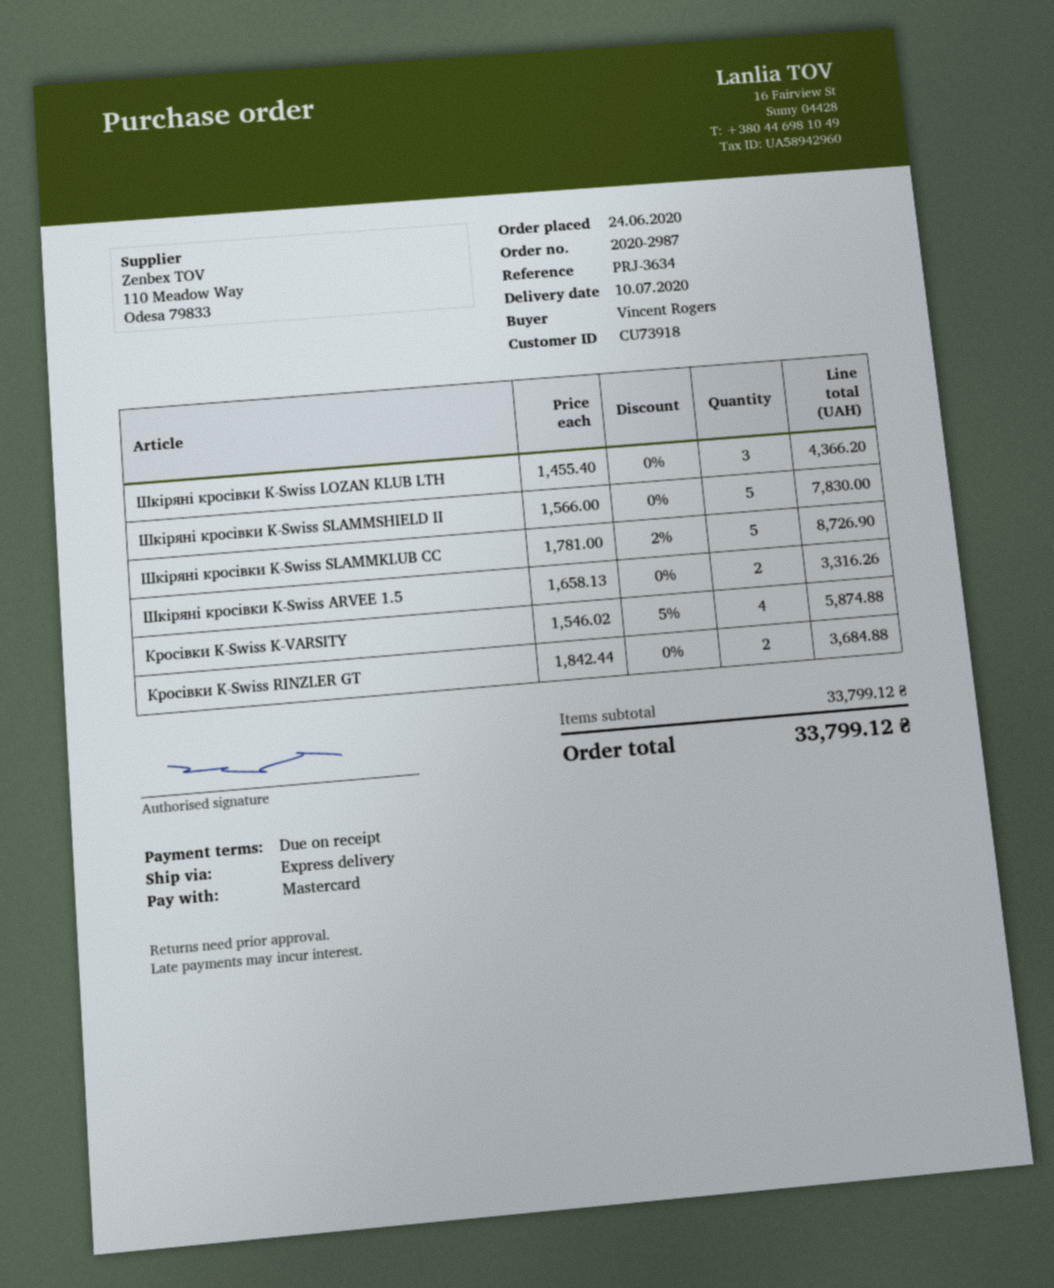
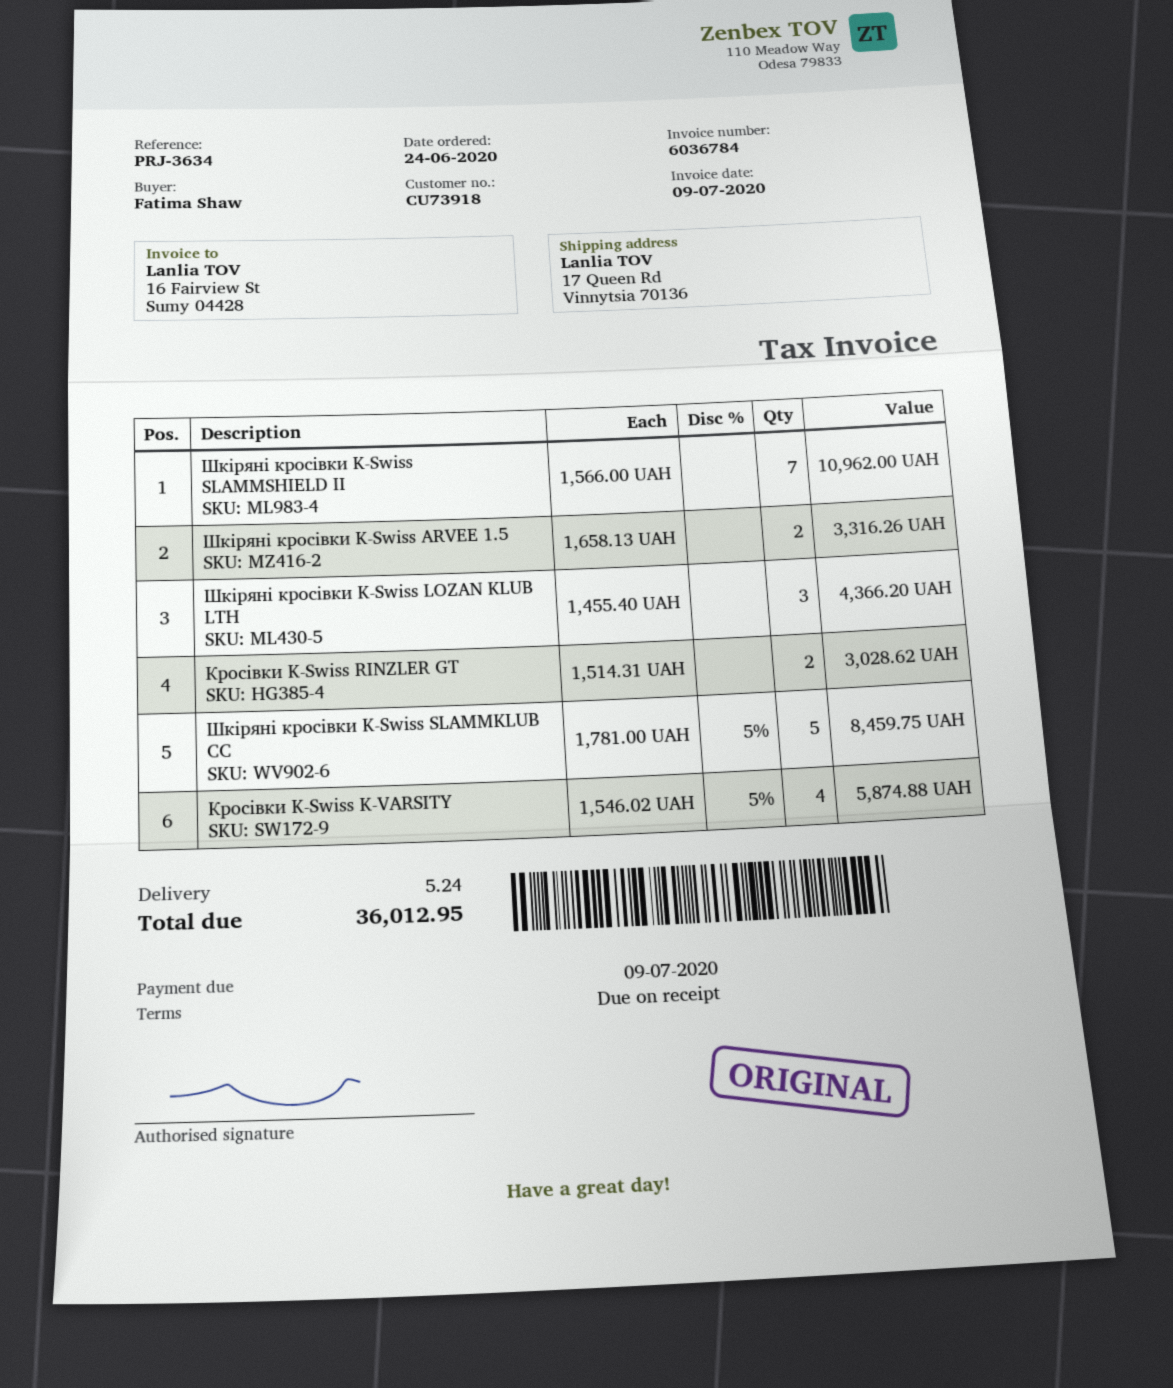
ordered by: Vincent Rogers -> Fatima Shaw
Шкіряні кросівки K-Swiss SLAMMSHIELD II: 5 x 1566.00 = 7830.00 -> 7 x 1566.00 = 10962.00
Шкіряні кросівки K-Swiss SLAMMKLUB CC: 5 x 1781.00 - 2% = 8726.90 -> 5 x 1781.00 - 5% = 8459.75
Кросівки K-Swiss RINZLER GT: 2 x 1842.44 = 3684.88 -> 2 x 1514.31 = 3028.62
shipping: none -> 5.24
total: 33799.12 -> 36012.95

